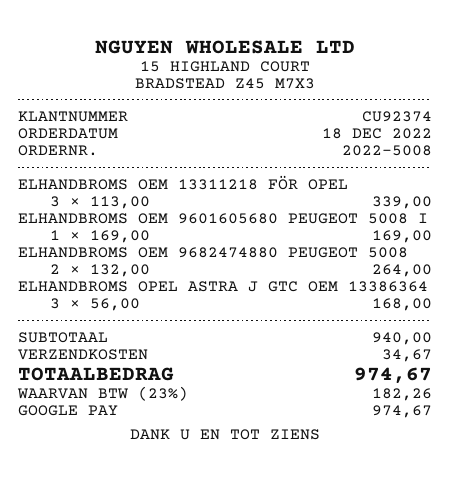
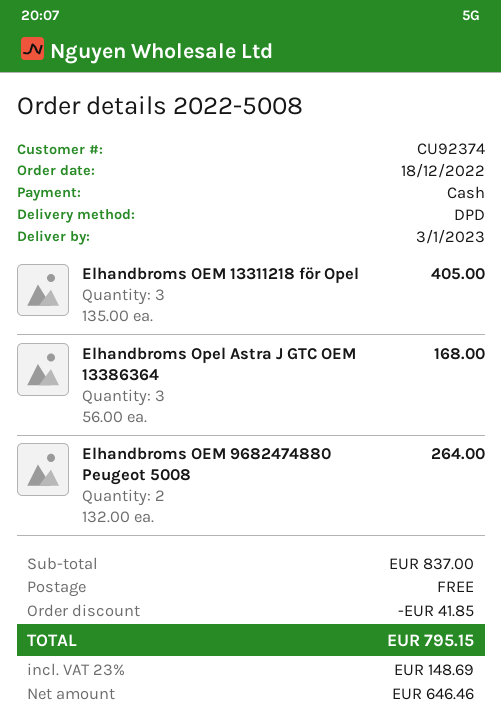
payment method: Google Pay -> cash
ELHANDBROMS OEM 13311218 FÖR OPEL: 3 x 113.00 = 339.00 -> 3 x 135.00 = 405.00
ELHANDBROMS OEM 9601605680 PEUGEOT 5008 I: 1 x 169.00 = 169.00 -> none
subtotal: 940.00 -> 837.00
discount: none -> 41.85
shipping: 34.67 -> 0.00
tax: 23% = 182.26 -> 23% = 148.69
total: 974.67 -> 795.15

